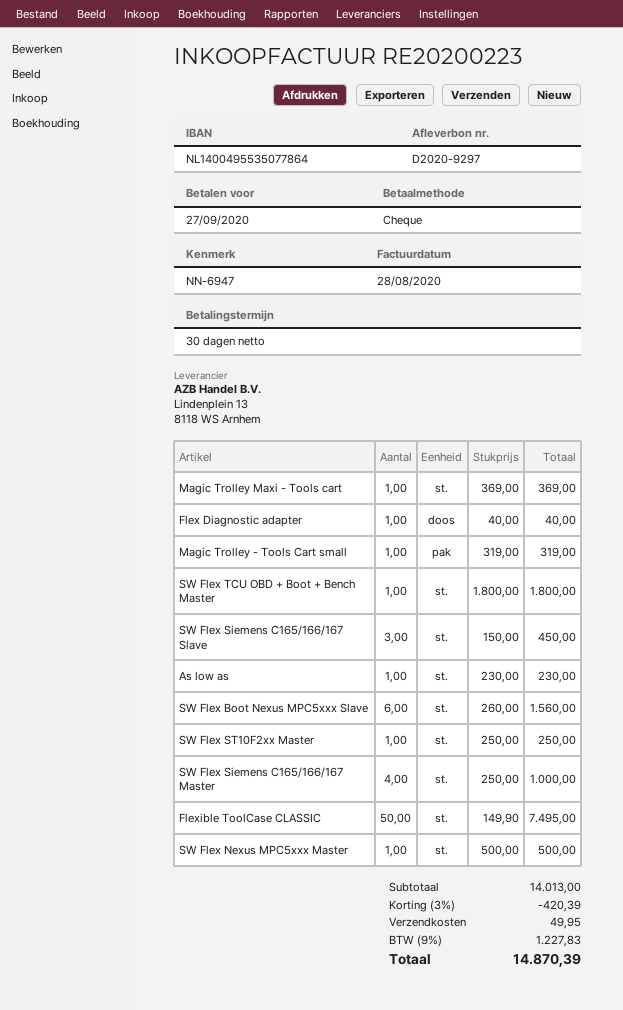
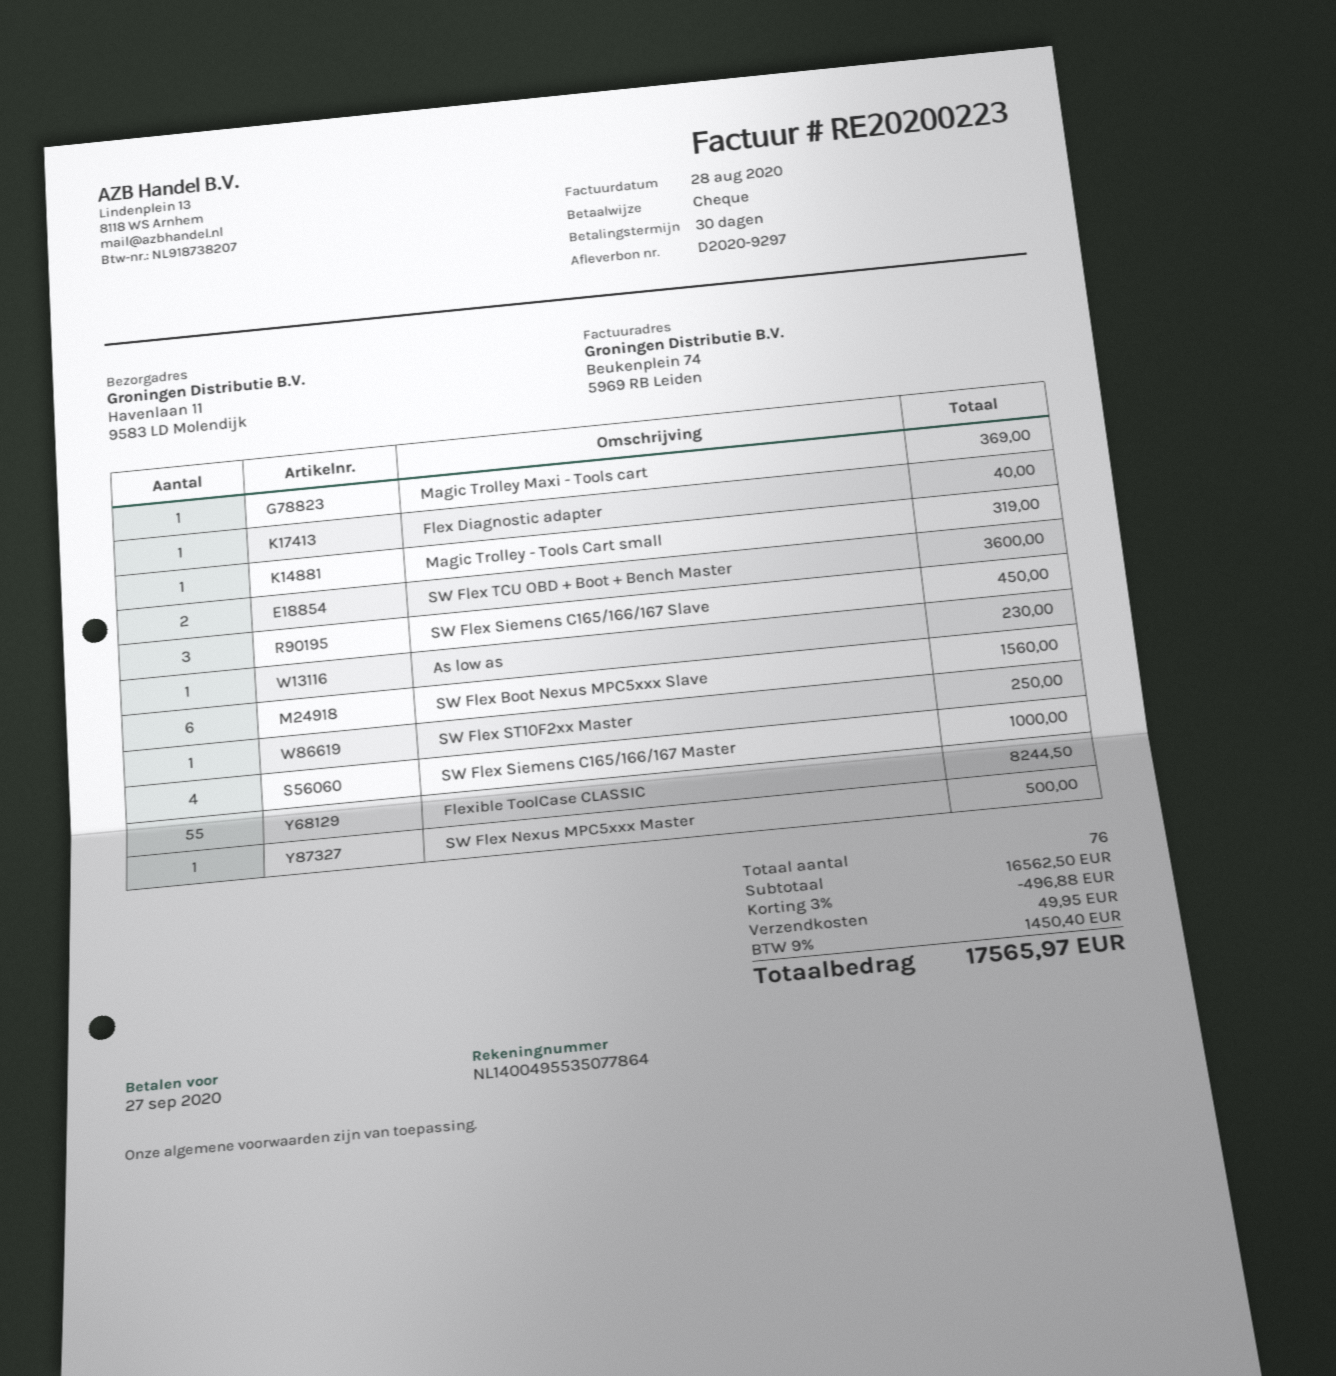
SW Flex TCU OBD + Boot + Bench Master: 1 for 1800.00 -> 2 for 3600.00
Flexible ToolCase CLASSIC: 50 for 7495.00 -> 55 for 8244.50
subtotal: 14013.00 -> 16562.50
discount: 3% = 420.39 -> 3% = 496.88
tax: 9% = 1227.83 -> 9% = 1450.40
total: 14870.39 -> 17565.97

